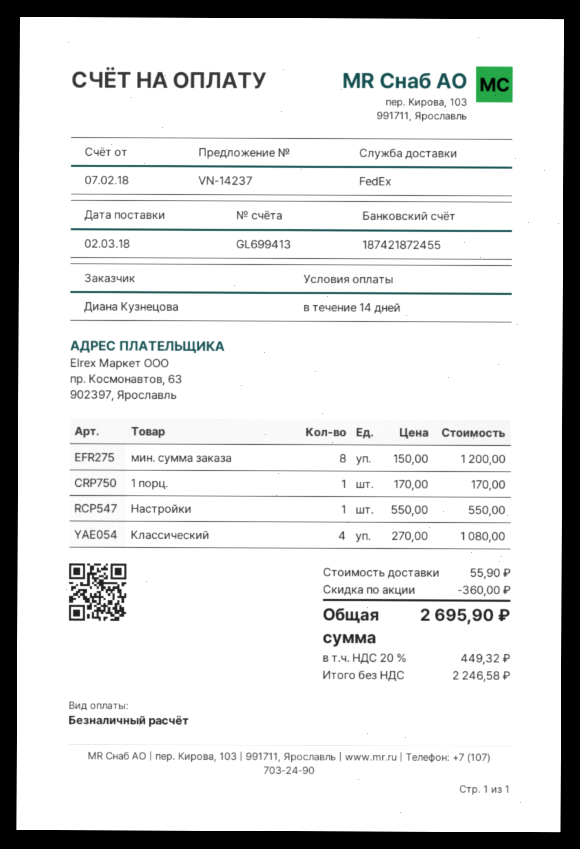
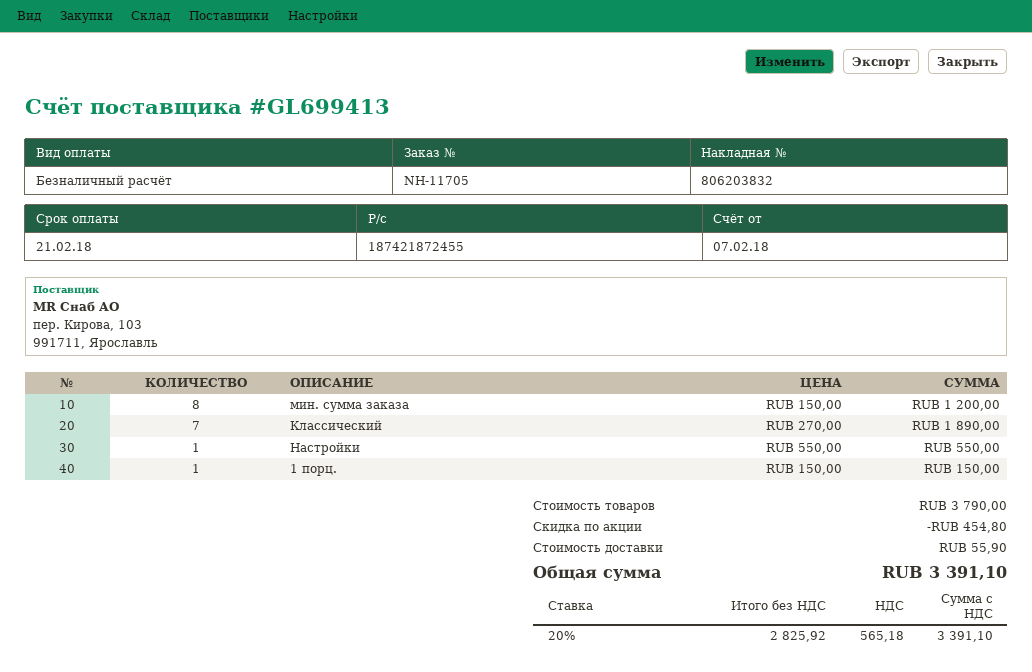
1 порц.: 1 x 170.00 = 170.00 -> 1 x 150.00 = 150.00
Классический: 4 x 270.00 = 1080.00 -> 7 x 270.00 = 1890.00
discount: 360.00 -> 454.80
net: 2246.58 -> 2825.92
tax: 20% = 449.32 -> 20% = 565.18
total: 2695.90 -> 3391.10

